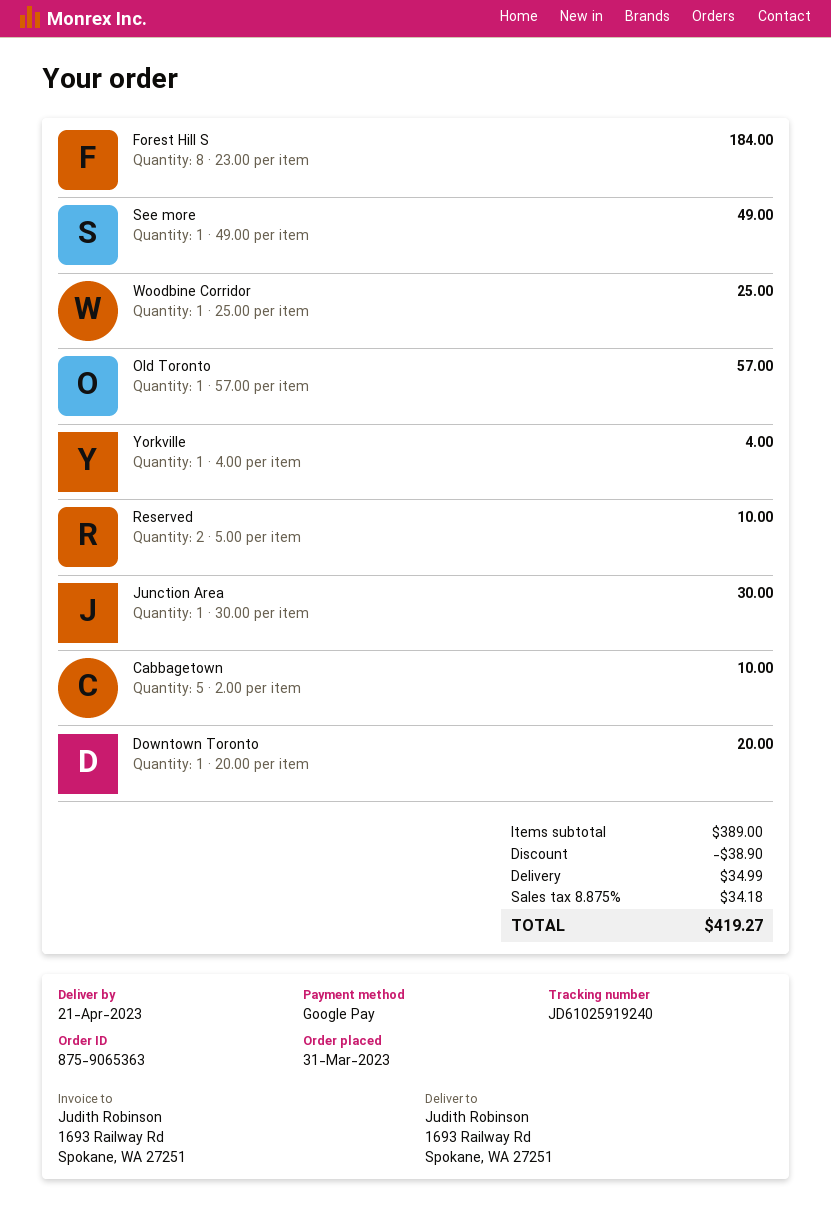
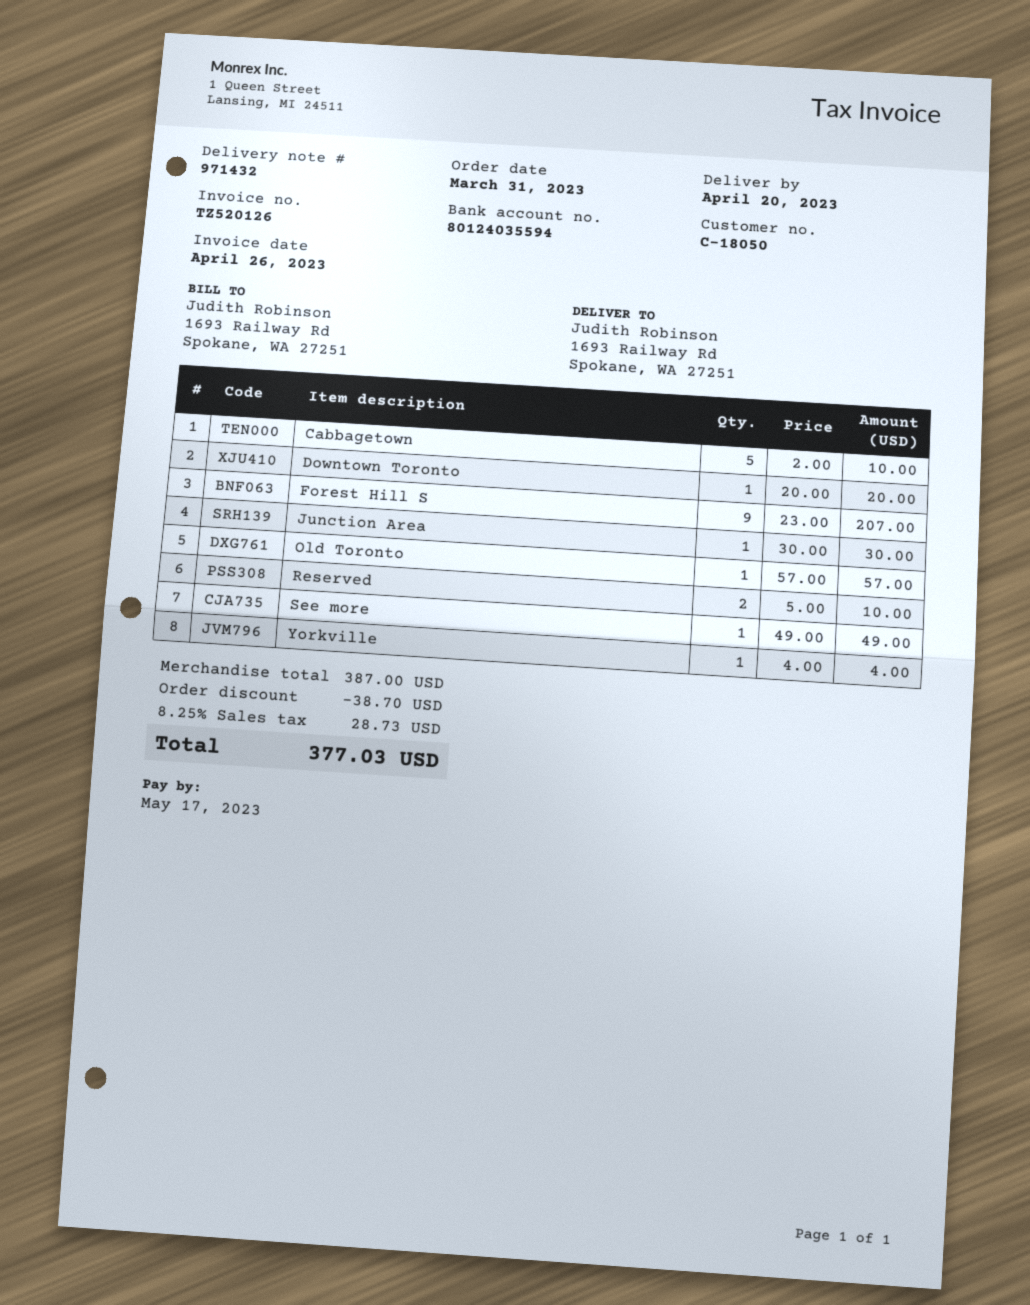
delivery date: 2023-04-21 -> 2023-04-20
Forest Hill S: 8 x 23.00 = 184.00 -> 9 x 23.00 = 207.00
Woodbine Corridor: 1 x 25.00 = 25.00 -> none
subtotal: 389.00 -> 387.00
discount: 38.90 -> 38.70
shipping: 34.99 -> none
tax: 8.875% = 34.18 -> 8.25% = 28.73
total: 419.27 -> 377.03

